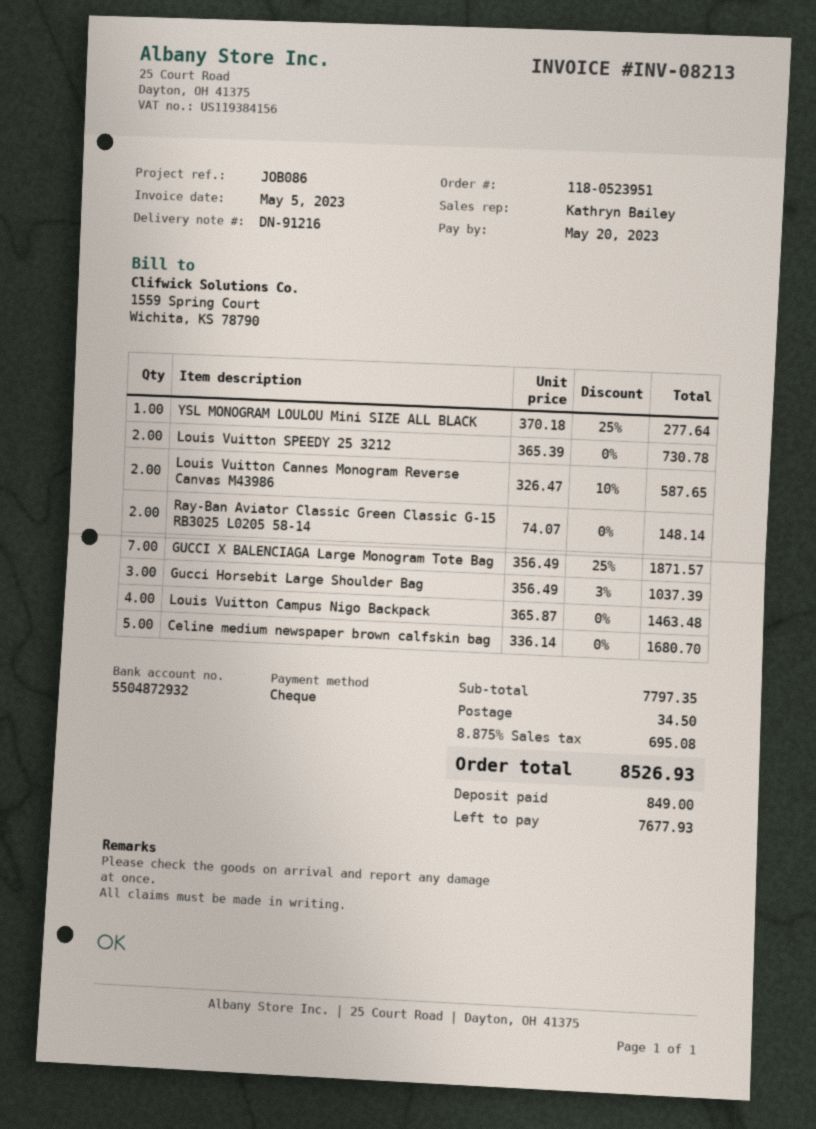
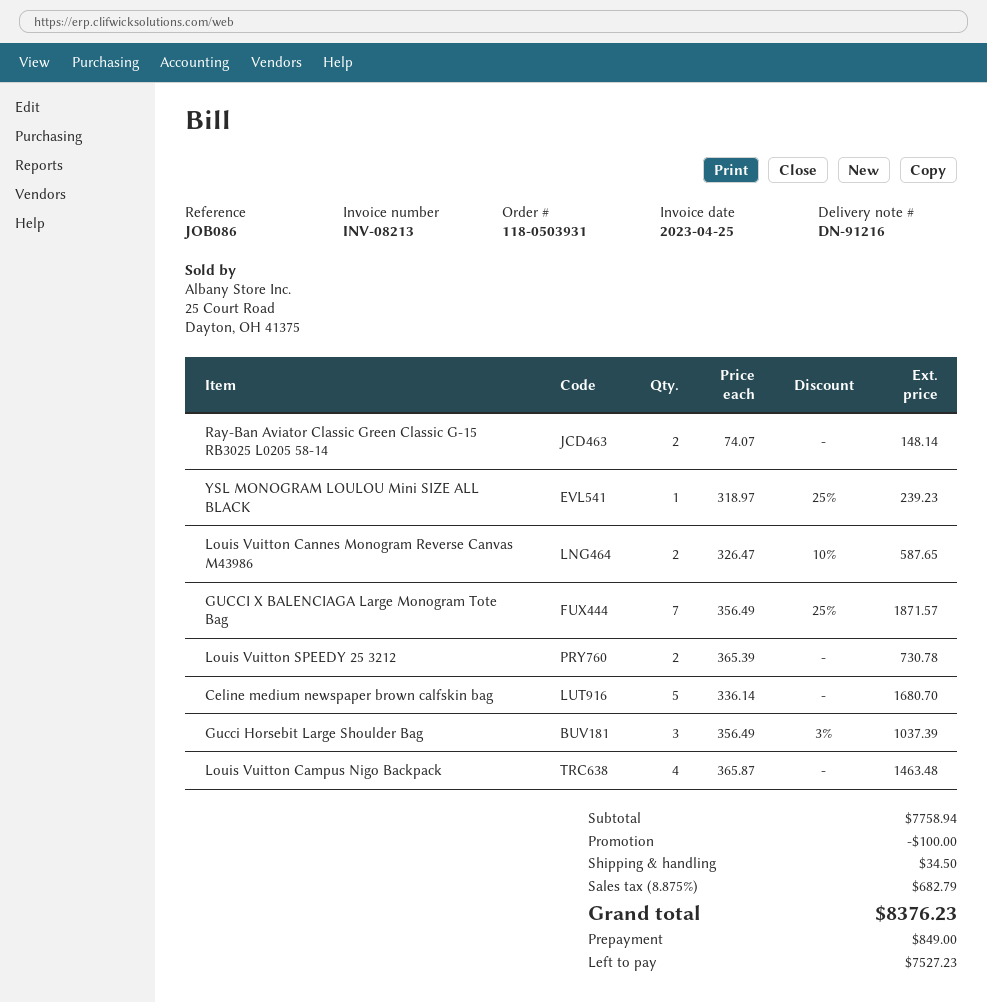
order number: 118-0523951 -> 118-0503931
invoice date: 2023-05-05 -> 2023-04-25
YSL MONOGRAM LOULOU Mini SIZE ALL BLACK: 1 x 370.18 - 25% = 277.64 -> 1 x 318.97 - 25% = 239.23
subtotal: 7797.35 -> 7758.94
discount: none -> 100.00
tax: 8.875% = 695.08 -> 8.875% = 682.79
total: 8526.93 -> 8376.23
balance: 7677.93 -> 7527.23

